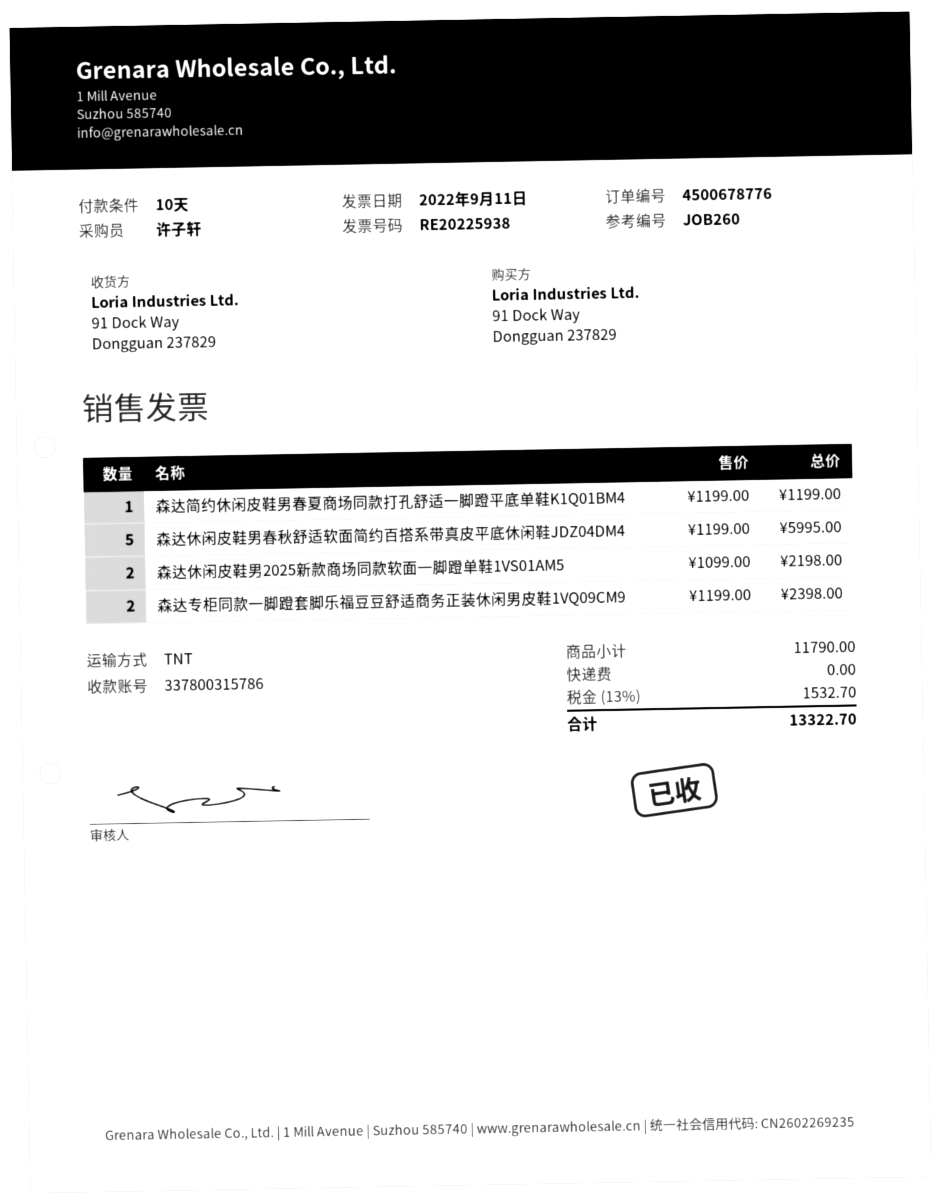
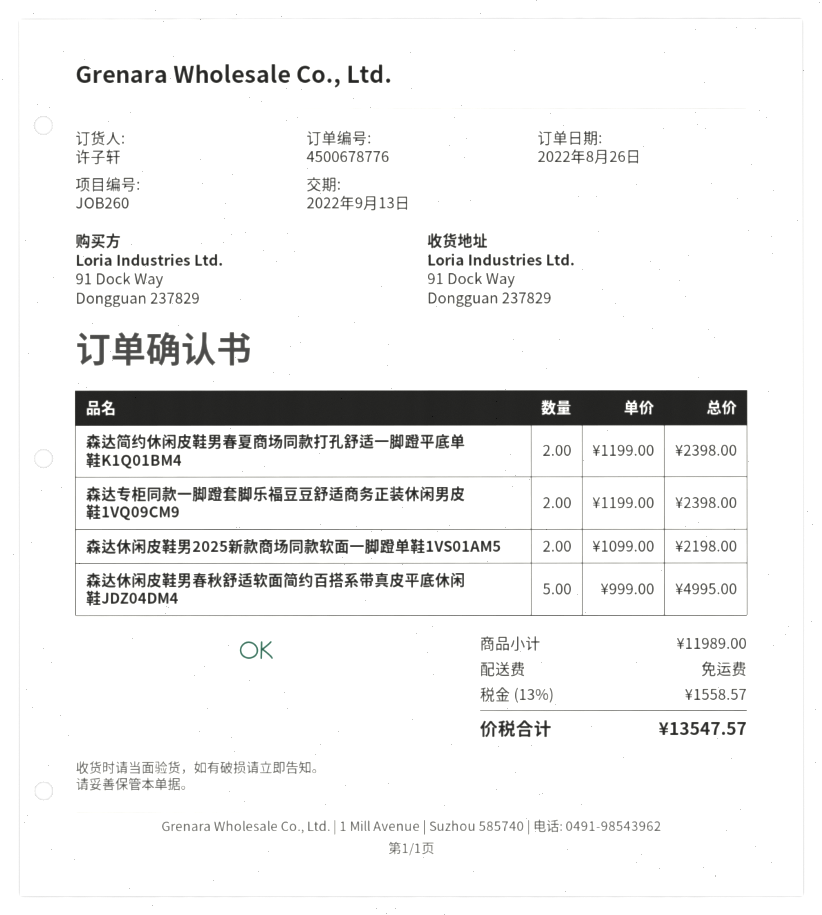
森达简约休闲皮鞋男春夏商场同款打孔舒适一脚蹬平底单鞋K1Q01BM4: 1 x 1199.00 = 1199.00 -> 2 x 1199.00 = 2398.00
森达休闲皮鞋男春秋舒适软面简约百搭系带真皮平底休闲鞋JDZ04DM4: 5 x 1199.00 = 5995.00 -> 5 x 999.00 = 4995.00
subtotal: 11790.00 -> 11989.00
tax: 13% = 1532.70 -> 13% = 1558.57
total: 13322.70 -> 13547.57

